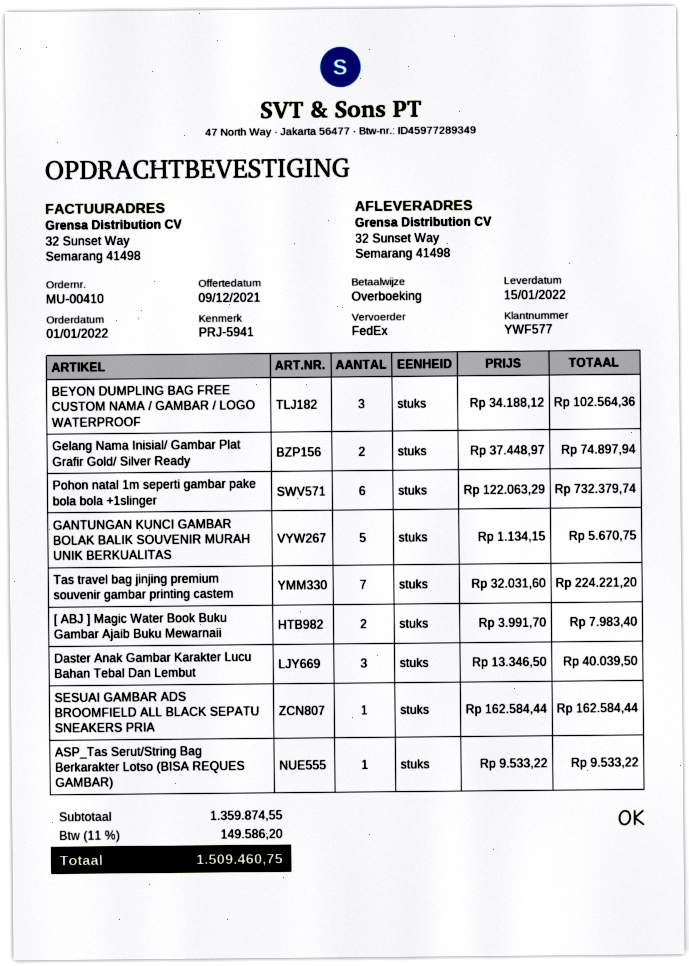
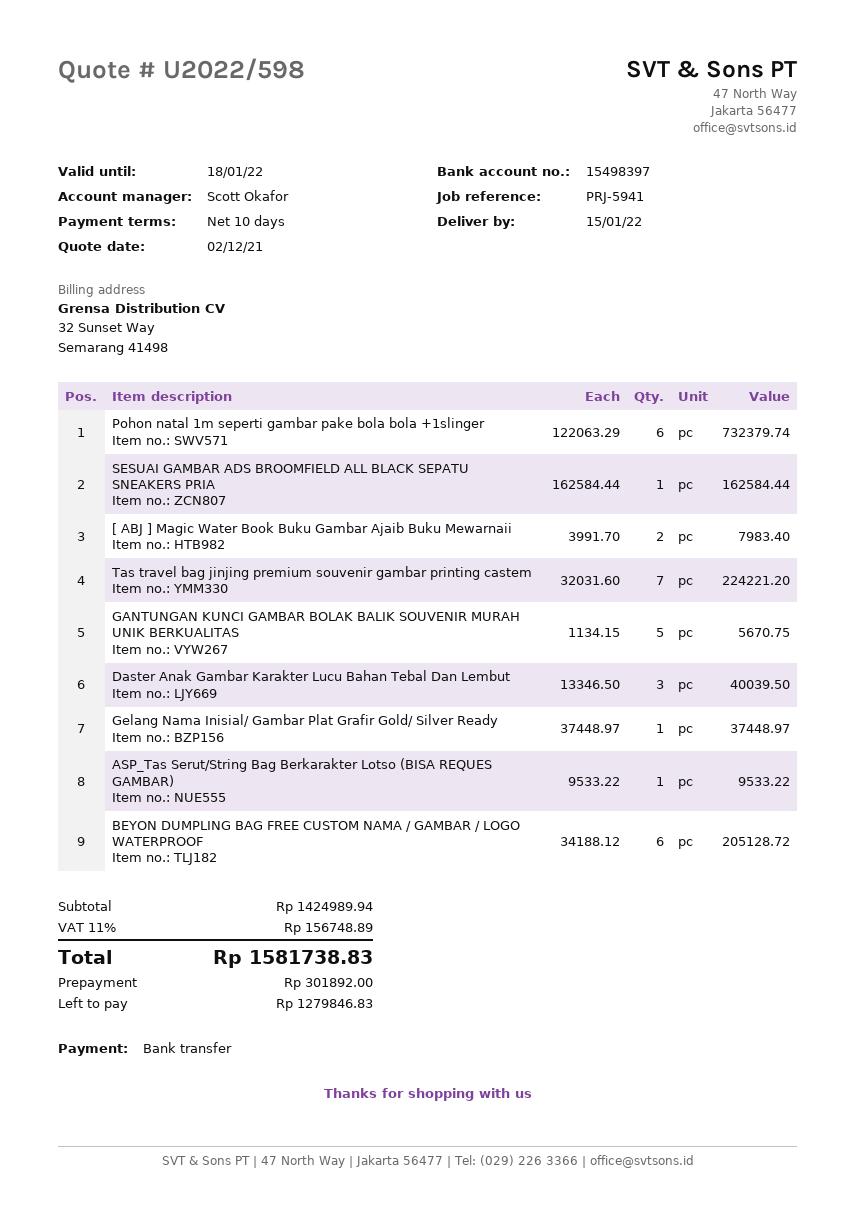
quote date: 2021-12-09 -> 2021-12-02
BEYON DUMPLING BAG FREE CUSTOM NAMA / GAMBAR / LOGO WATERPROOF: 3 x 34188.12 = 102564.36 -> 6 x 34188.12 = 205128.72
Gelang Nama Inisial/ Gambar Plat Grafir Gold/ Silver Ready: 2 x 37448.97 = 74897.94 -> 1 x 37448.97 = 37448.97
subtotal: 1359874.55 -> 1424989.94
tax: 11% = 149586.20 -> 11% = 156748.89
total: 1509460.75 -> 1581738.83

